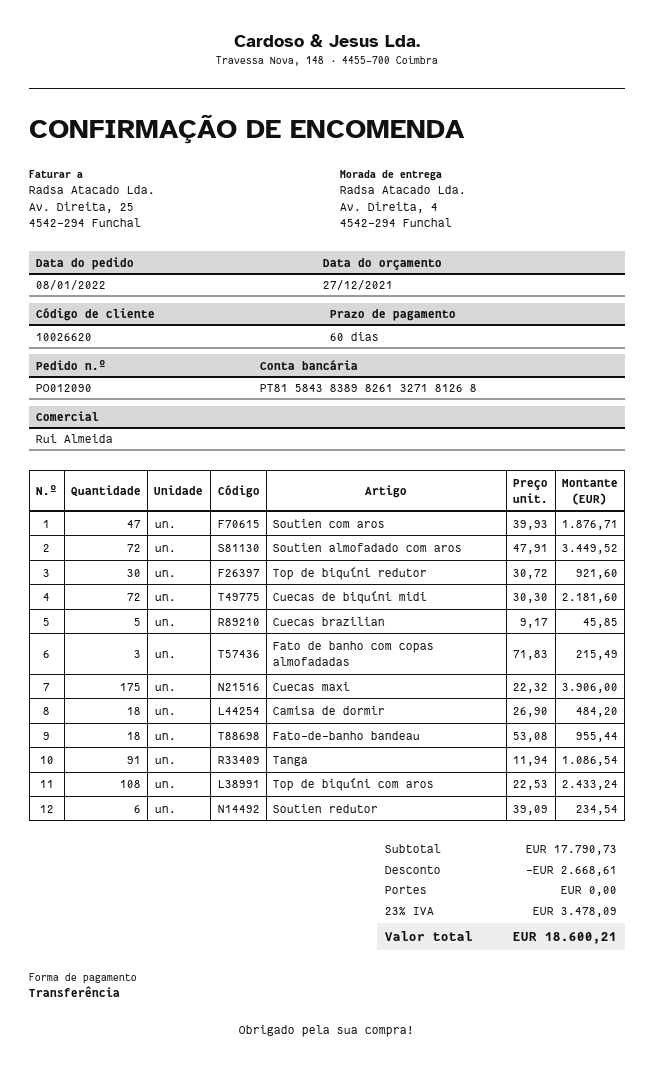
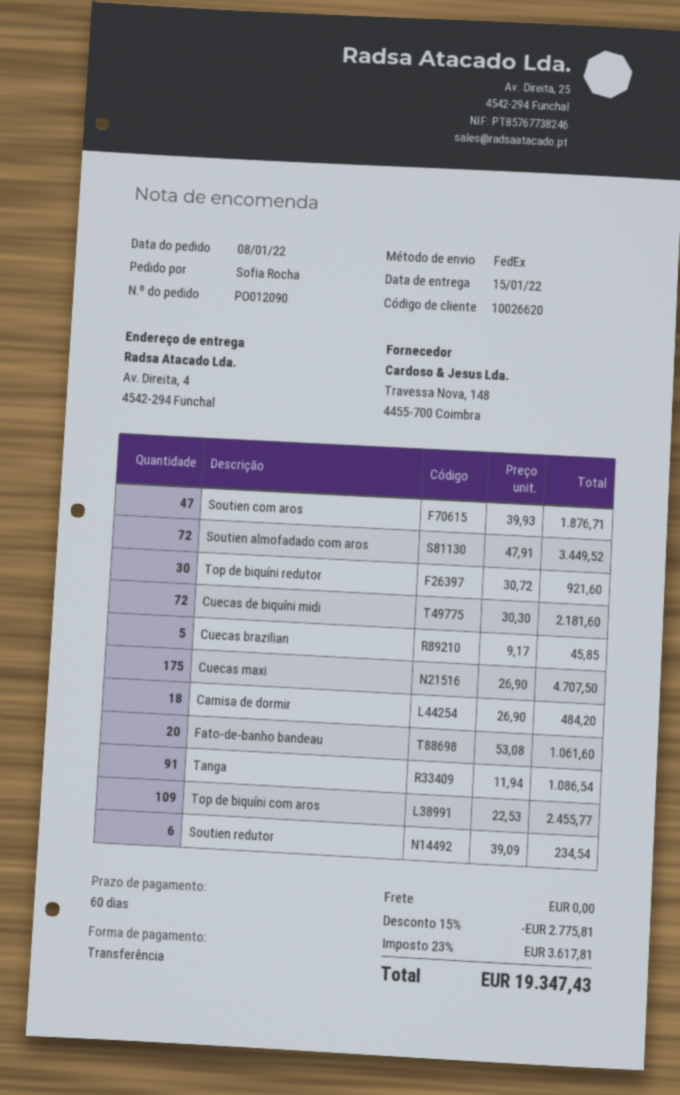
Fato de banho com copas almofadadas: 3 x 71.83 = 215.49 -> none
Cuecas maxi: 175 x 22.32 = 3906.00 -> 175 x 26.90 = 4707.50
Fato-de-banho bandeau: 18 x 53.08 = 955.44 -> 20 x 53.08 = 1061.60
Top de biquíni com aros: 108 x 22.53 = 2433.24 -> 109 x 22.53 = 2455.77
discount: 2668.61 -> 2775.81
tax: 23% = 3478.09 -> 23% = 3617.81
total: 18600.21 -> 19347.43

